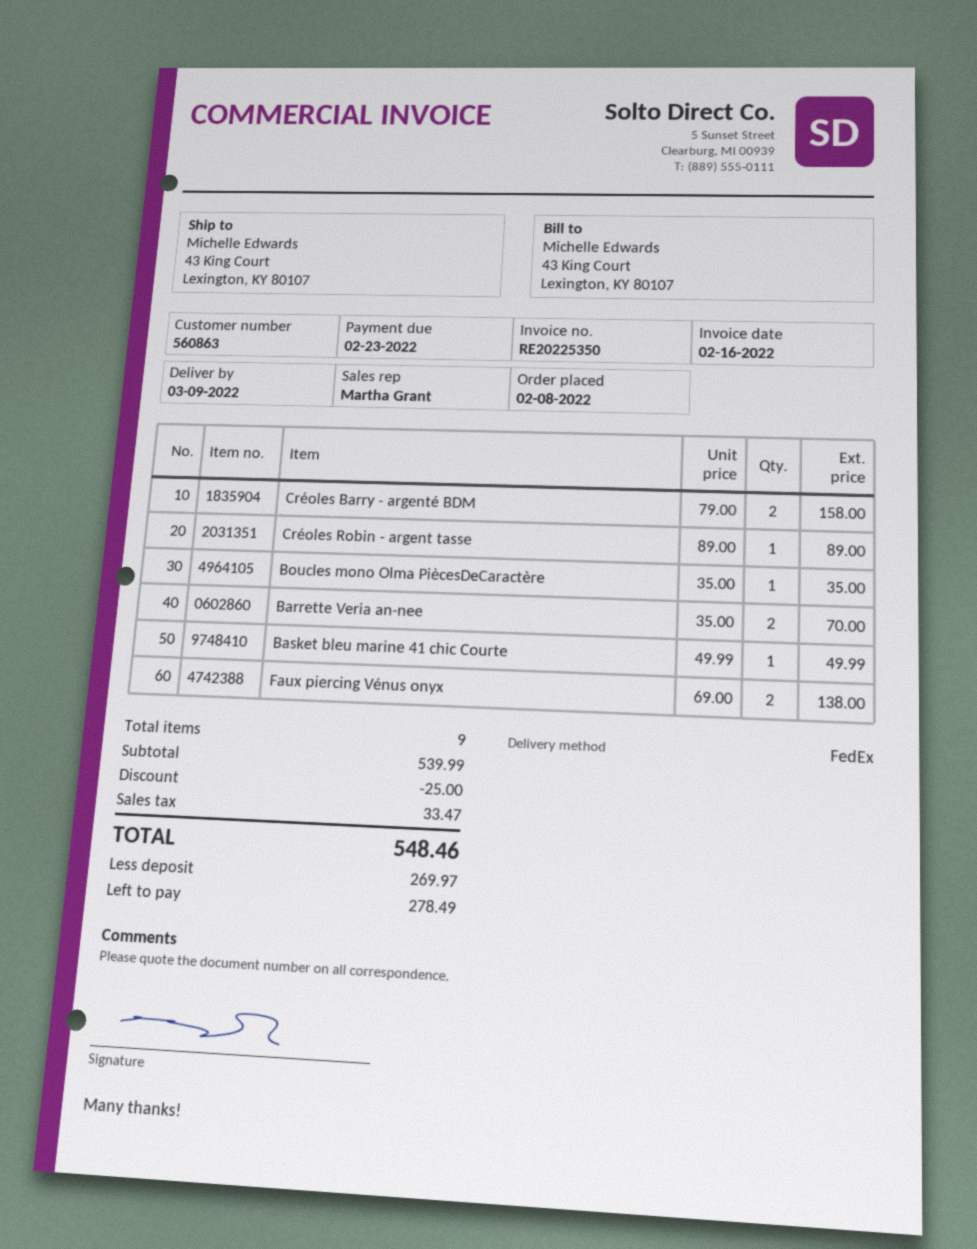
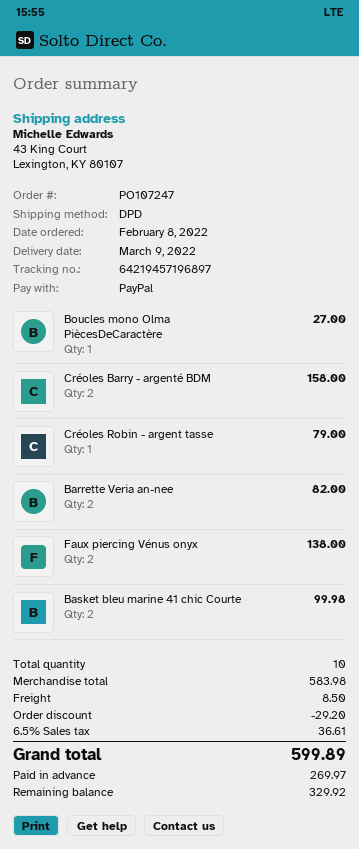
shipping method: FedEx -> DPD
Créoles Robin - argent tasse: 1 for 89.00 -> 1 for 79.00
Boucles mono Olma PiècesDeCaractère: 1 for 35.00 -> 1 for 27.00
Barrette Veria an-nee: 2 for 70.00 -> 2 for 82.00
Basket bleu marine 41 chic Courte: 1 for 49.99 -> 2 for 99.98
total quantity: 9 -> 10
subtotal: 539.99 -> 583.98
discount: 25.00 -> 29.20
shipping: none -> 8.50
tax: 33.47 -> 36.61
total: 548.46 -> 599.89
balance: 278.49 -> 329.92

